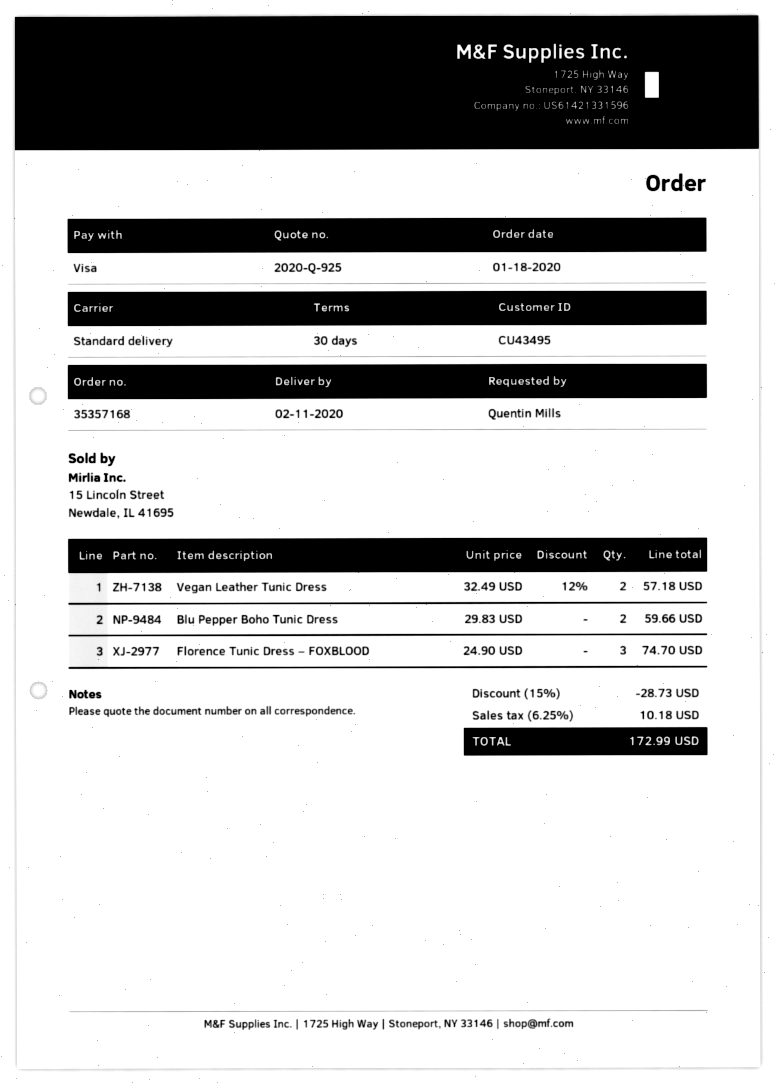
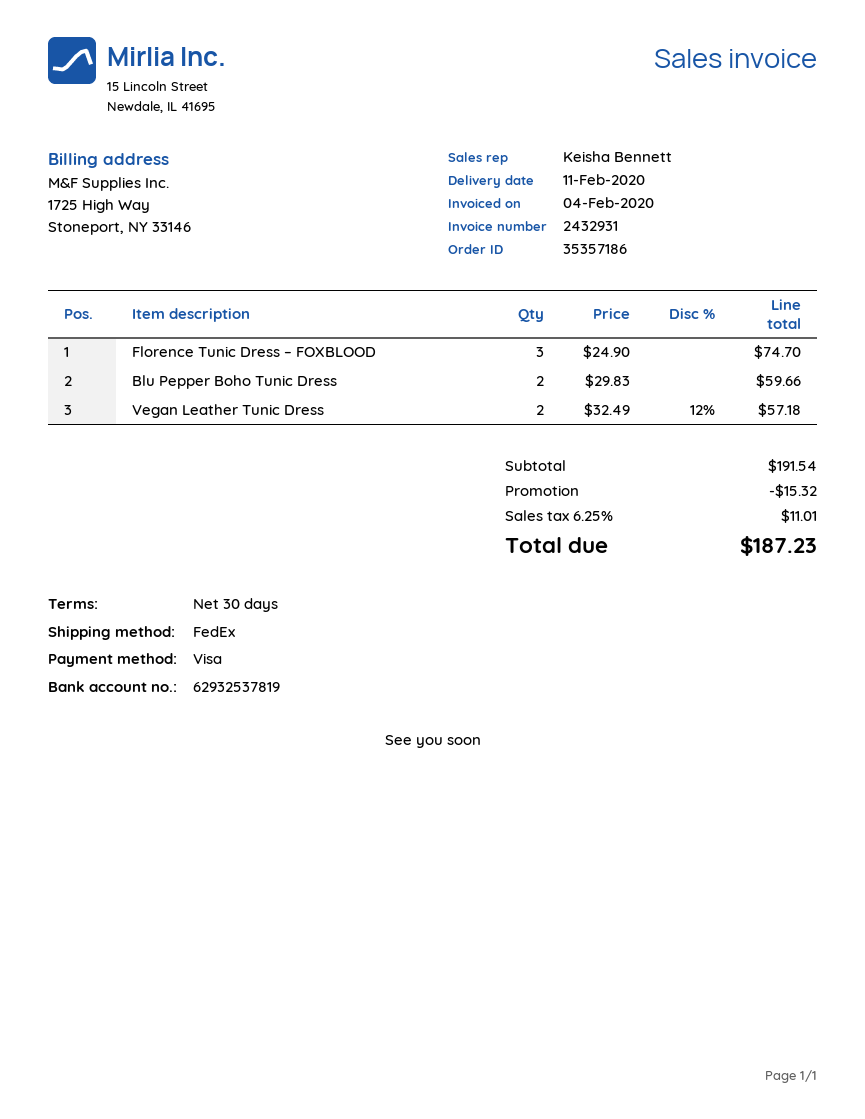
order number: 35357168 -> 35357186
shipping method: standard -> FedEx
discount: 28.73 -> 15.32
tax: 6.25% = 10.18 -> 6.25% = 11.01
total: 172.99 -> 187.23

